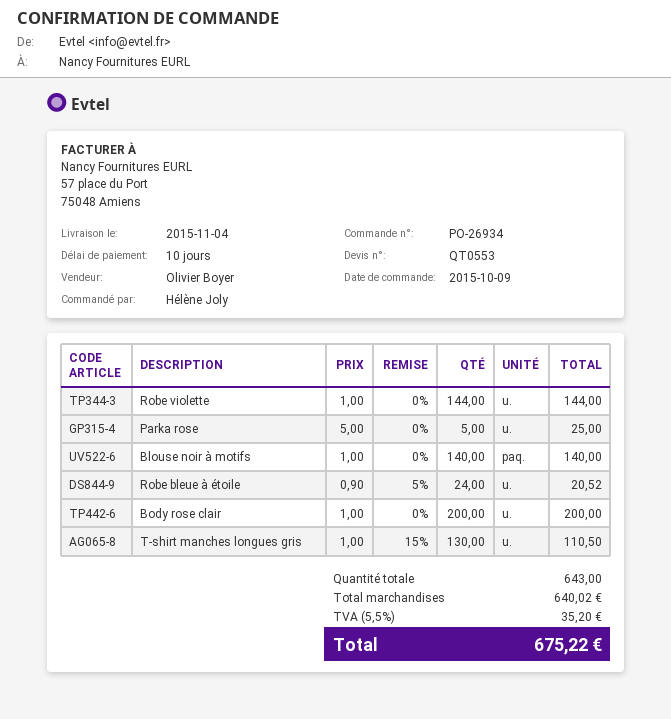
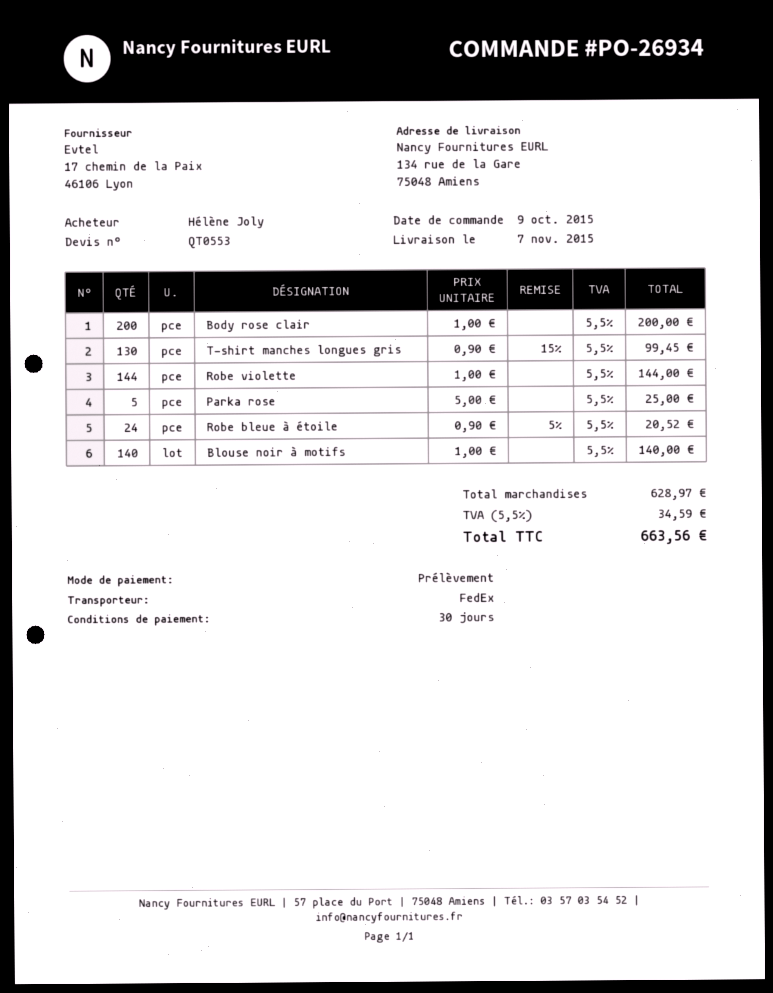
delivery date: 2015-11-04 -> 2015-11-07
payment terms: 10 days -> 30 days
T-shirt manches longues gris: 130 x 1.00 - 15% = 110.50 -> 130 x 0.90 - 15% = 99.45
subtotal: 640.02 -> 628.97
tax: 5.5% = 35.20 -> 5.5% = 34.59
total: 675.22 -> 663.56

